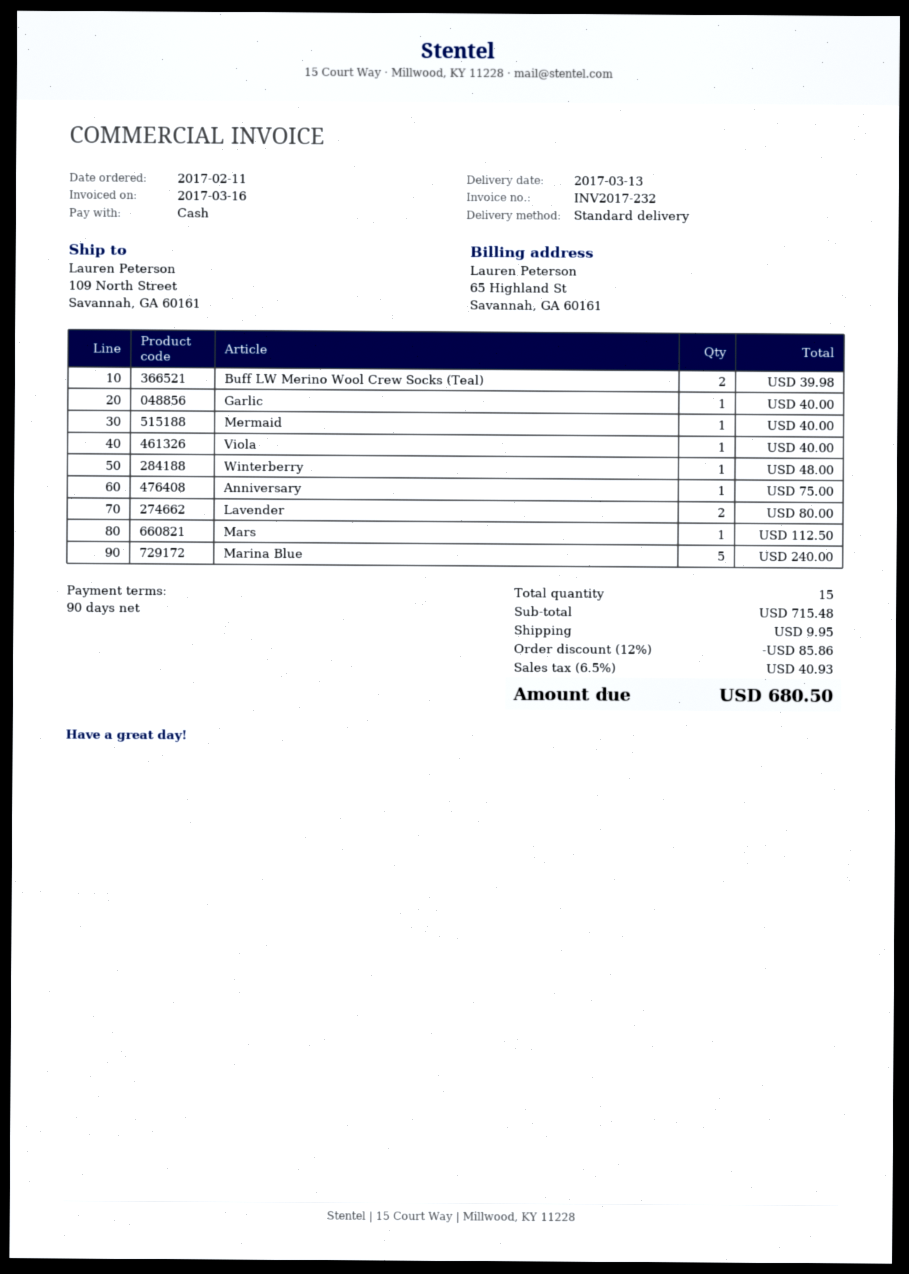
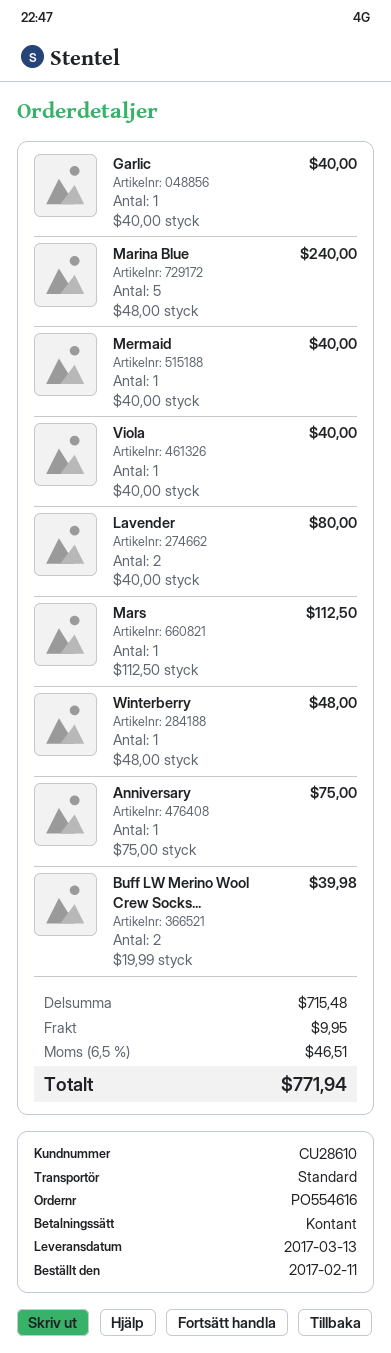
discount: 12% = 85.86 -> none
tax: 6.5% = 40.93 -> 6.5% = 46.51
total: 680.50 -> 771.94

